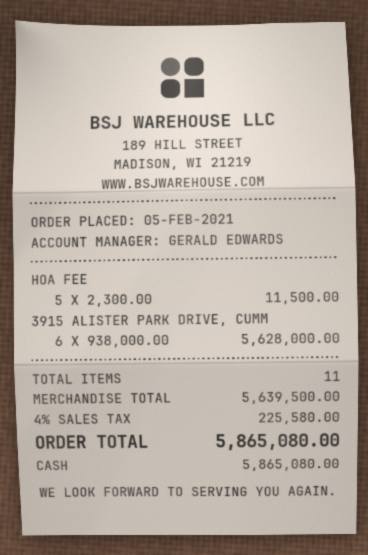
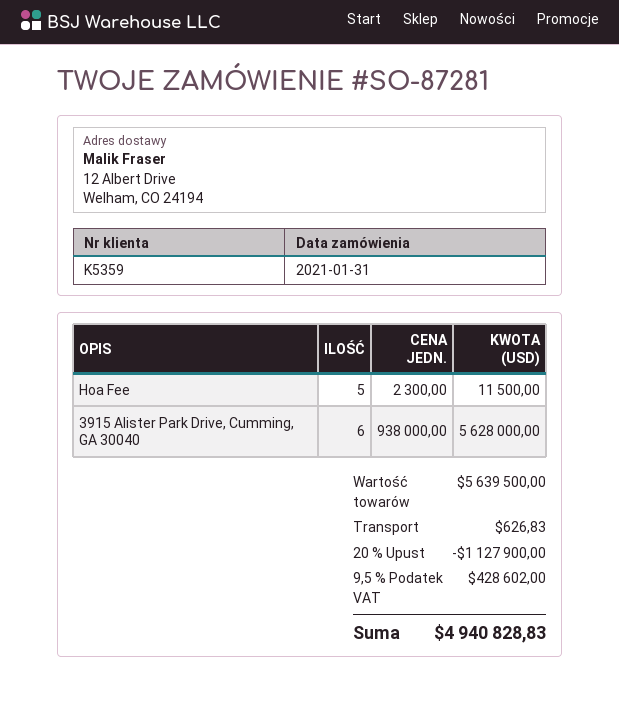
order date: 2021-02-05 -> 2021-01-31
discount: none -> 20% = 1127900.00
shipping: none -> 626.83
tax: 4% = 225580.00 -> 9.5% = 428602.00
total: 5865080.00 -> 4940828.83

